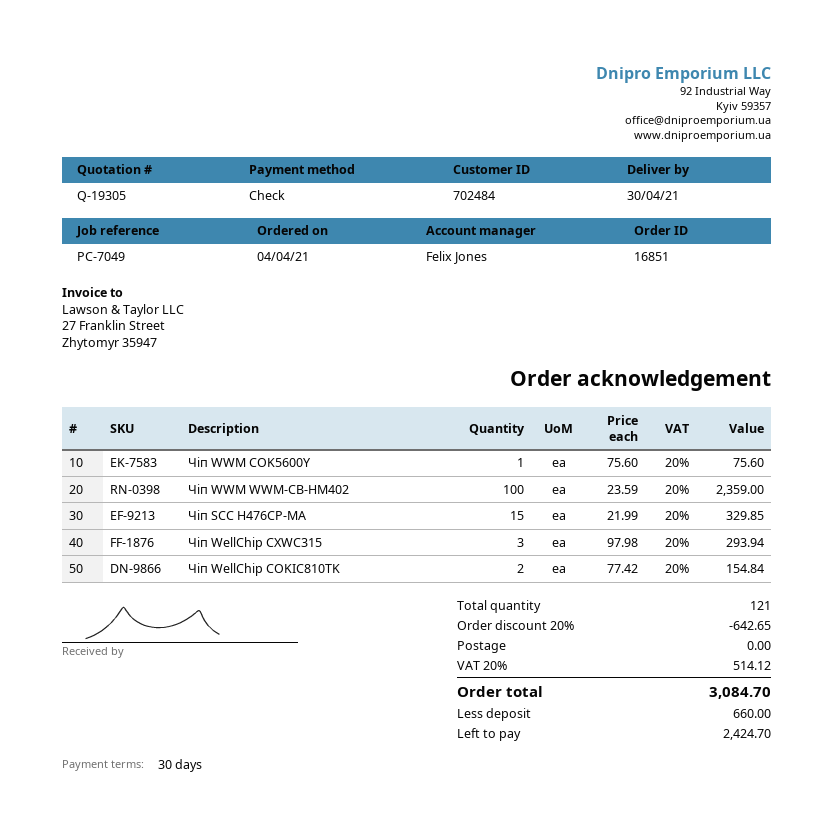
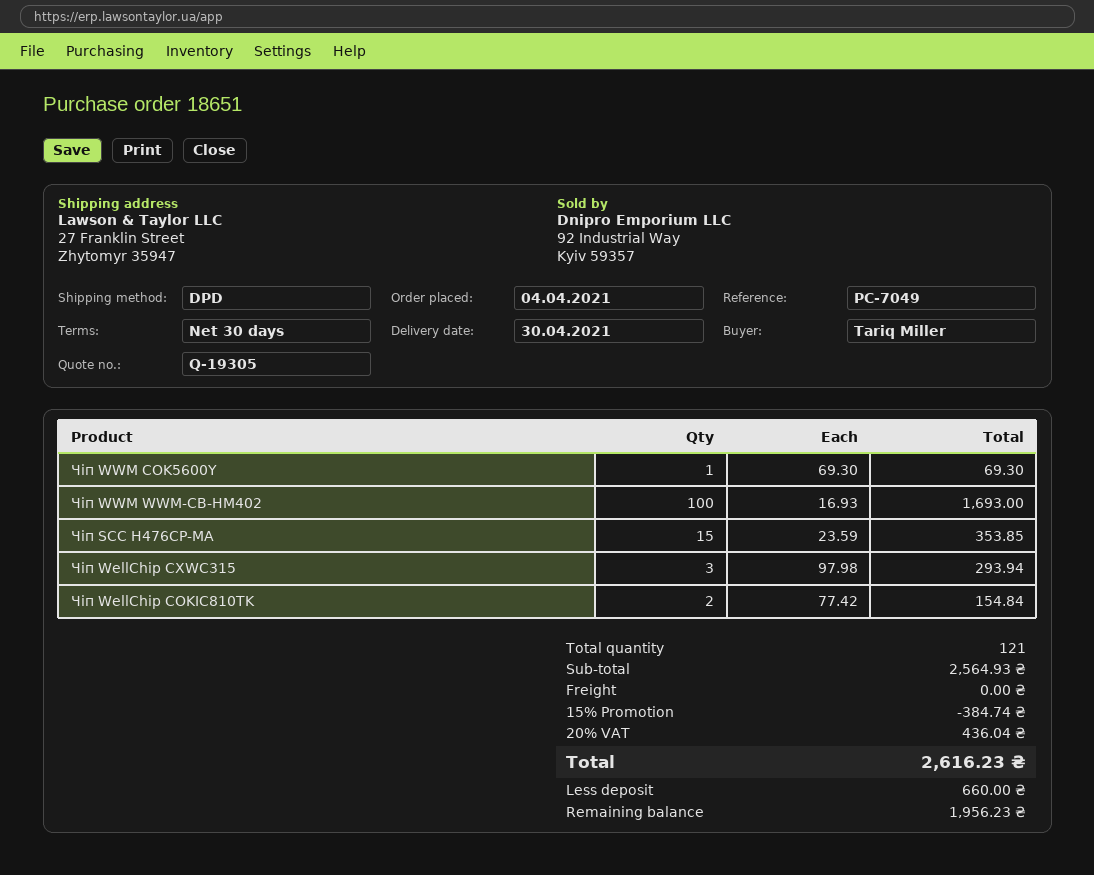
order number: 16851 -> 18651
Чіп WWM COK5600Y: 1 x 75.60 = 75.60 -> 1 x 69.30 = 69.30
Чіп WWM WWM-CB-HM402: 100 x 23.59 = 2359.00 -> 100 x 16.93 = 1693.00
Чіп SCC H476CP-MA: 15 x 21.99 = 329.85 -> 15 x 23.59 = 353.85
discount: 20% = 642.65 -> 15% = 384.74
tax: 20% = 514.12 -> 20% = 436.04
total: 3084.70 -> 2616.23
balance: 2424.70 -> 1956.23

